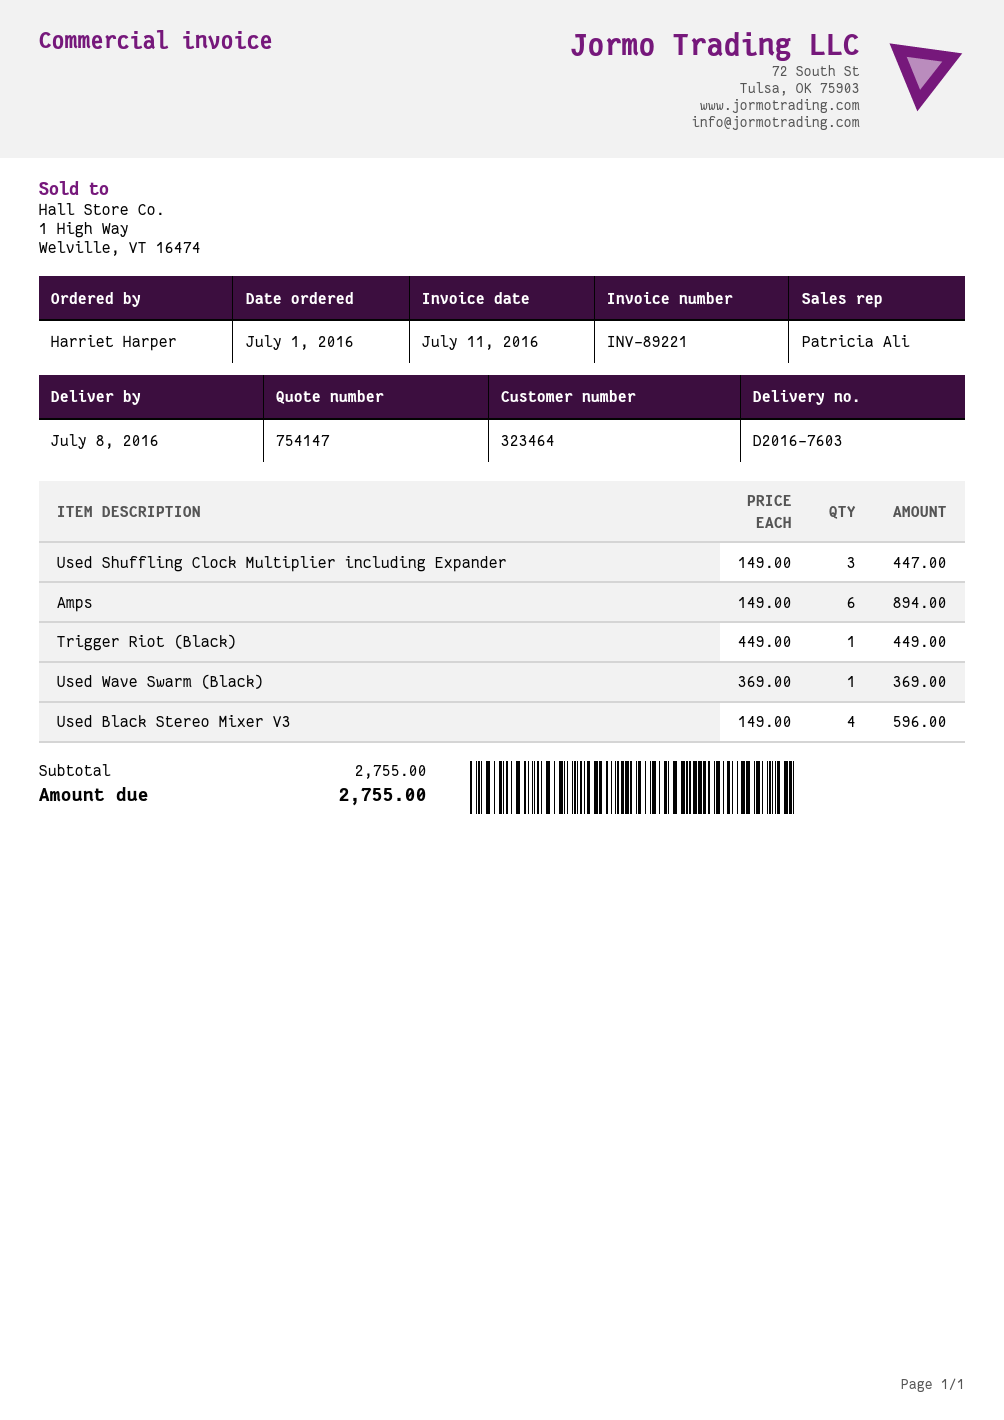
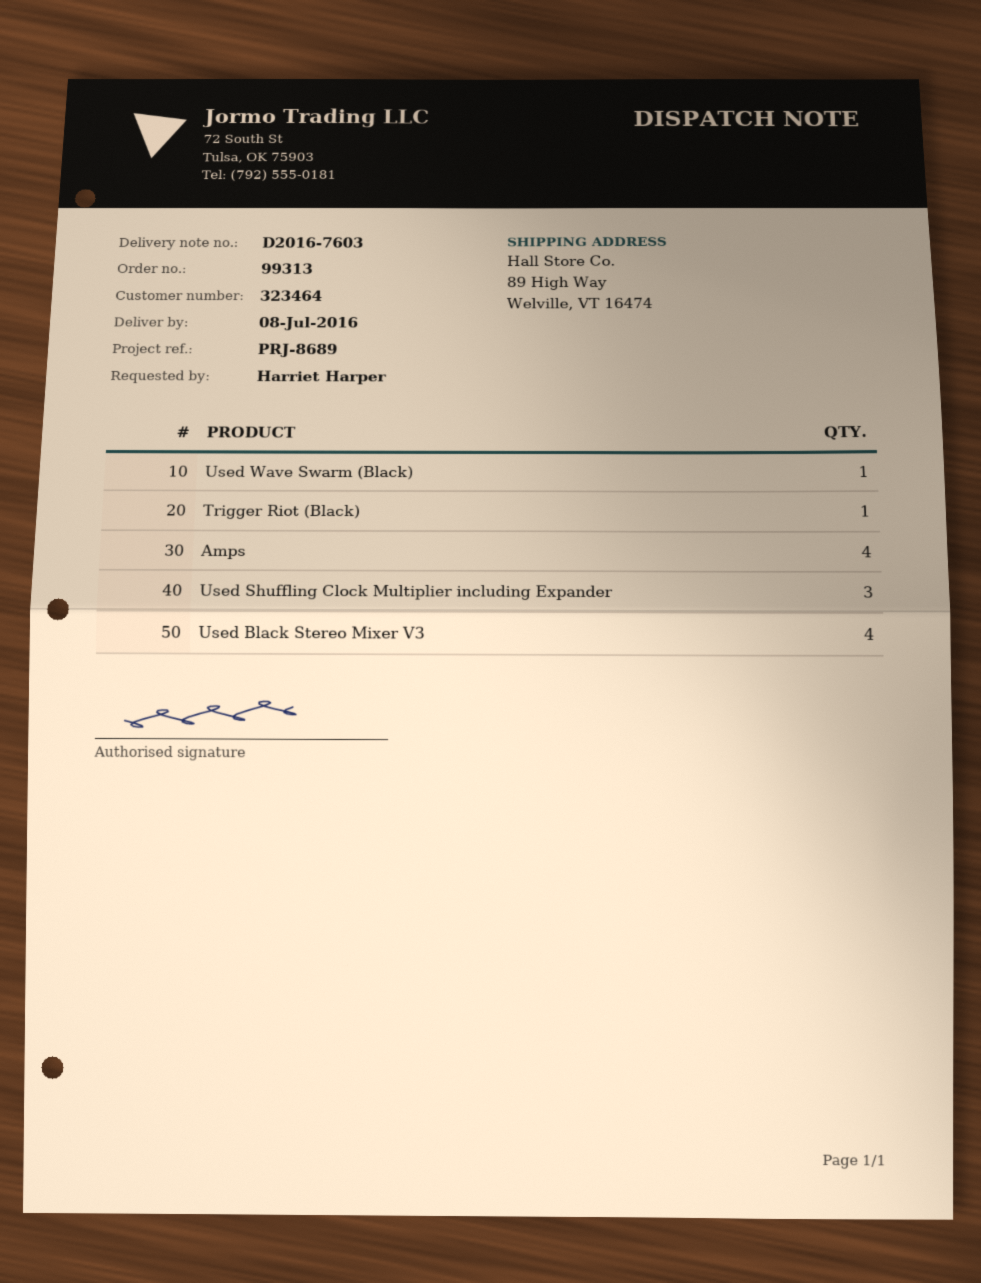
Amps: 6 -> 4

